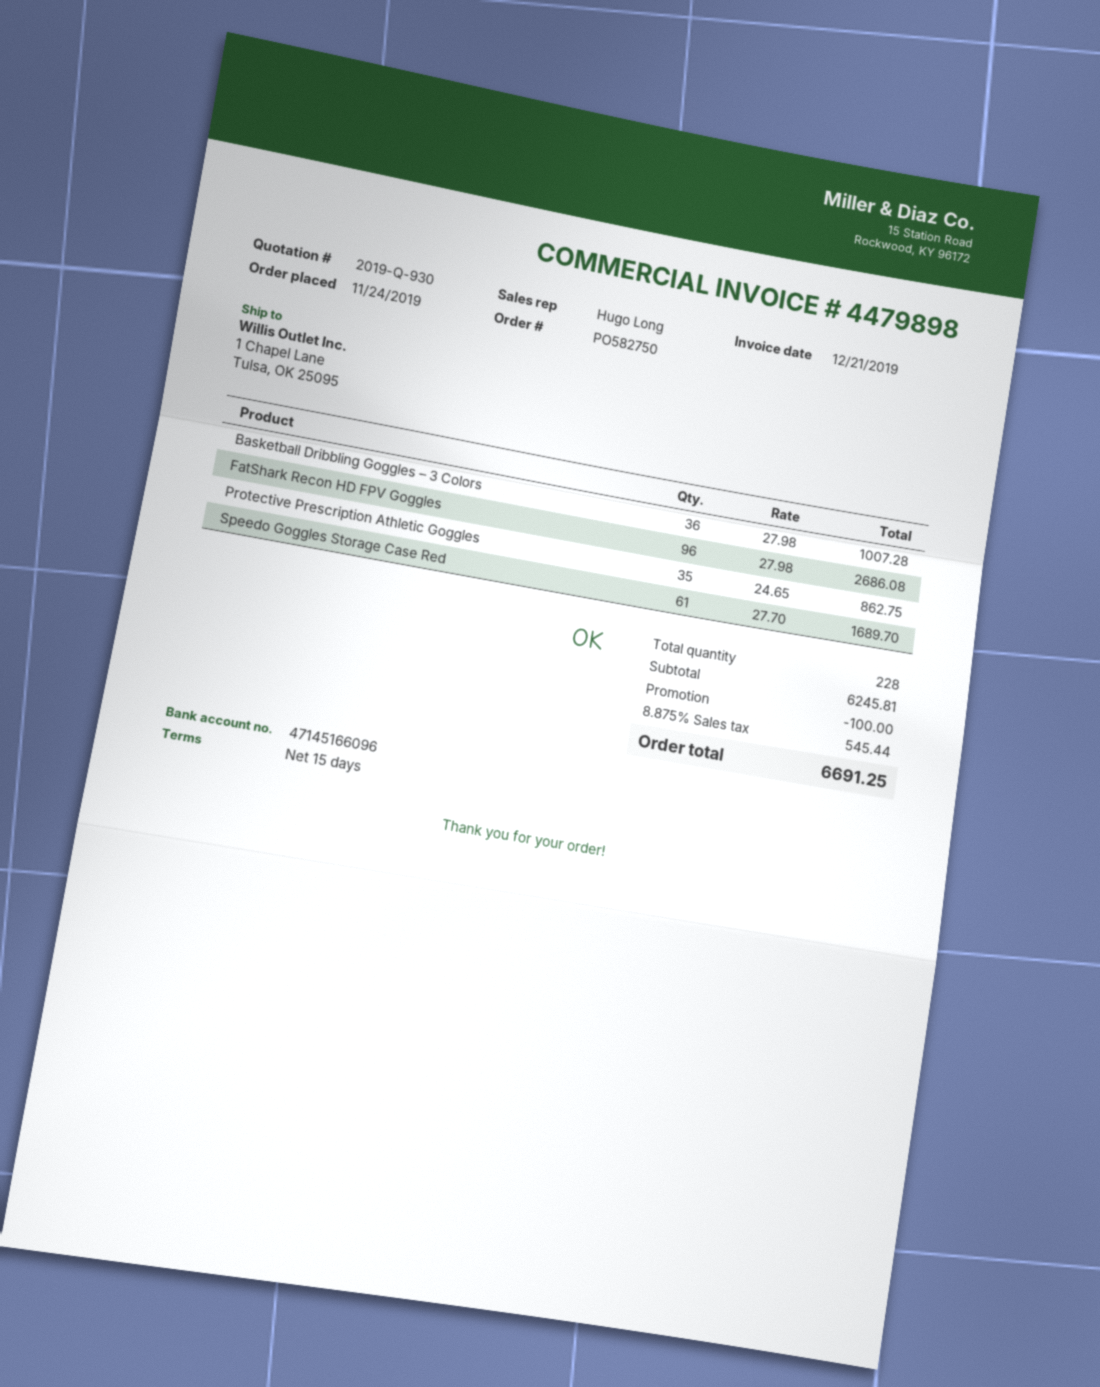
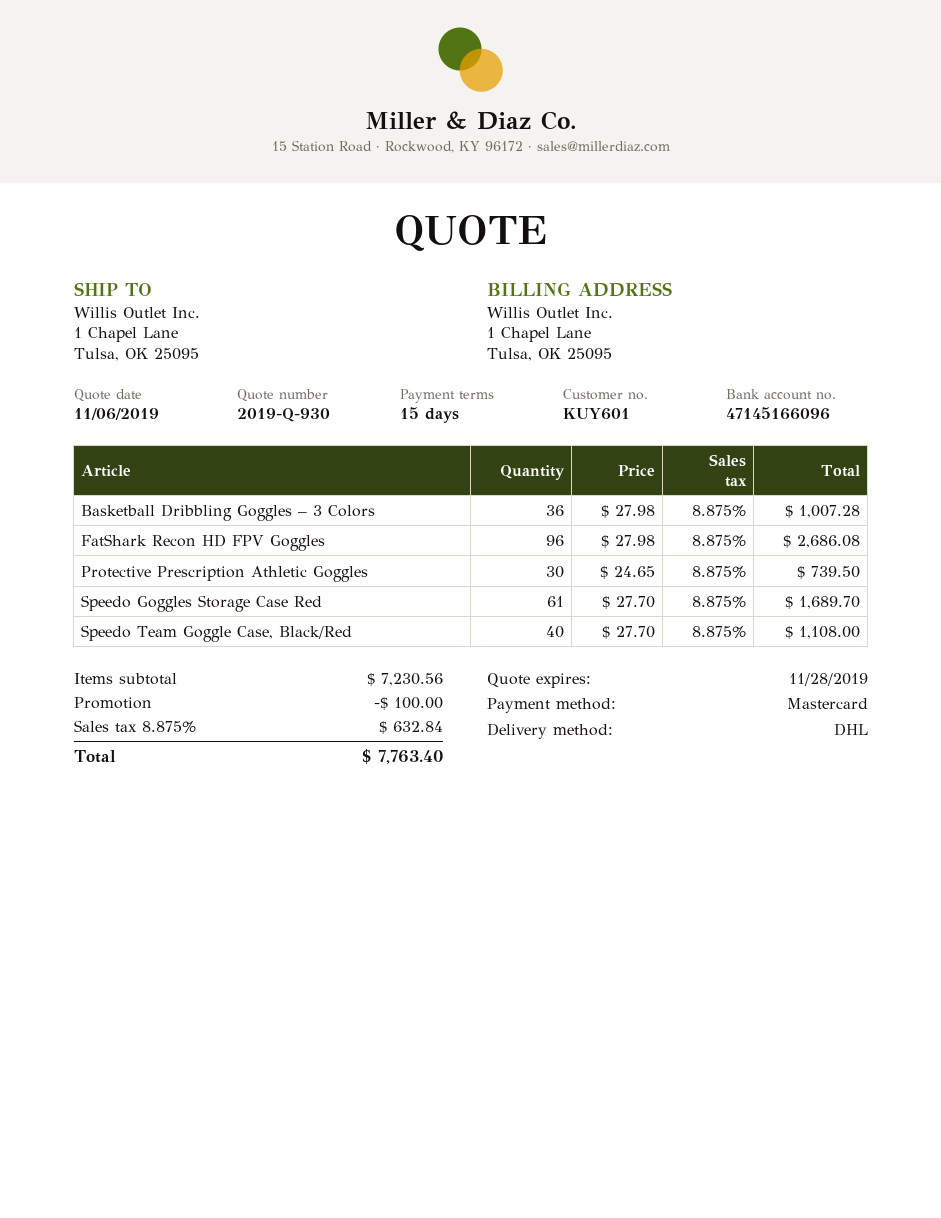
Protective Prescription Athletic Goggles: 35 x 24.65 = 862.75 -> 30 x 24.65 = 739.50
Speedo Team Goggle Case, Black/Red: none -> 40 x 27.70 = 1108.00
subtotal: 6245.81 -> 7230.56
tax: 8.875% = 545.44 -> 8.875% = 632.84
total: 6691.25 -> 7763.40

